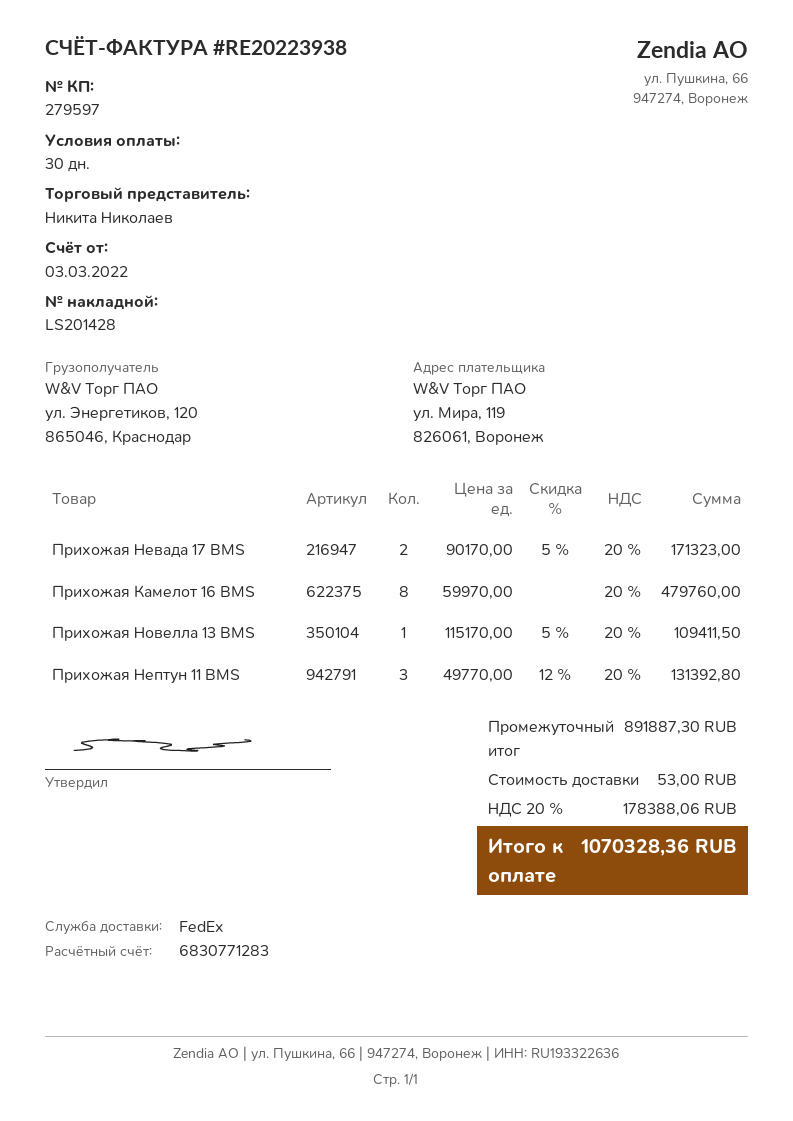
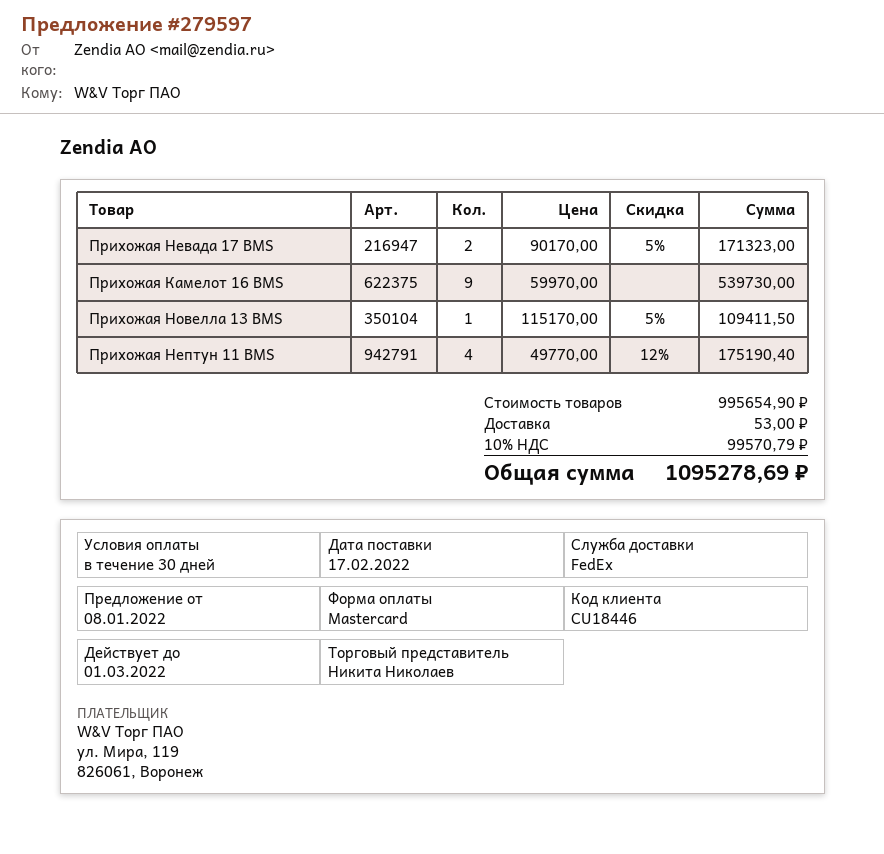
Прихожая Камелот 16 BMS: 8 x 59970.00 = 479760.00 -> 9 x 59970.00 = 539730.00
Прихожая Нептун 11 BMS: 3 x 49770.00 - 12% = 131392.80 -> 4 x 49770.00 - 12% = 175190.40
subtotal: 891887.30 -> 995654.90
tax: 20% = 178388.06 -> 10% = 99570.79
total: 1070328.36 -> 1095278.69

